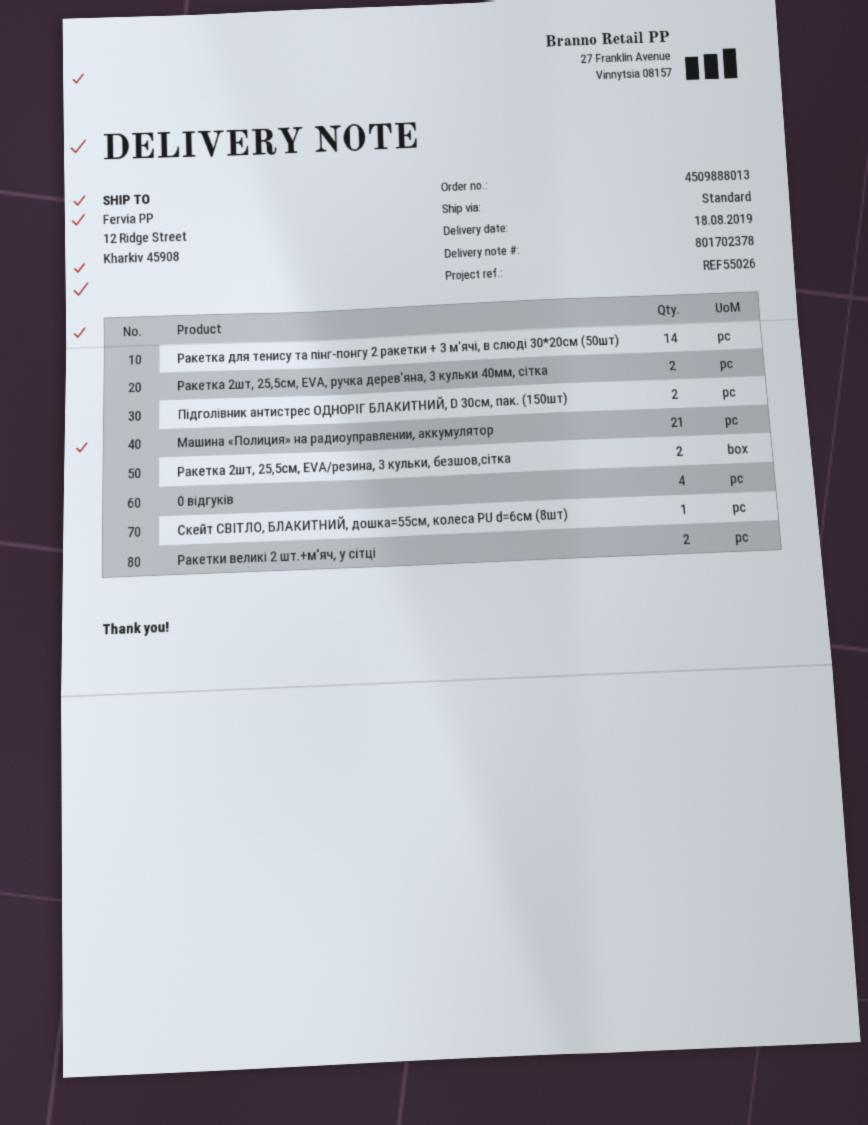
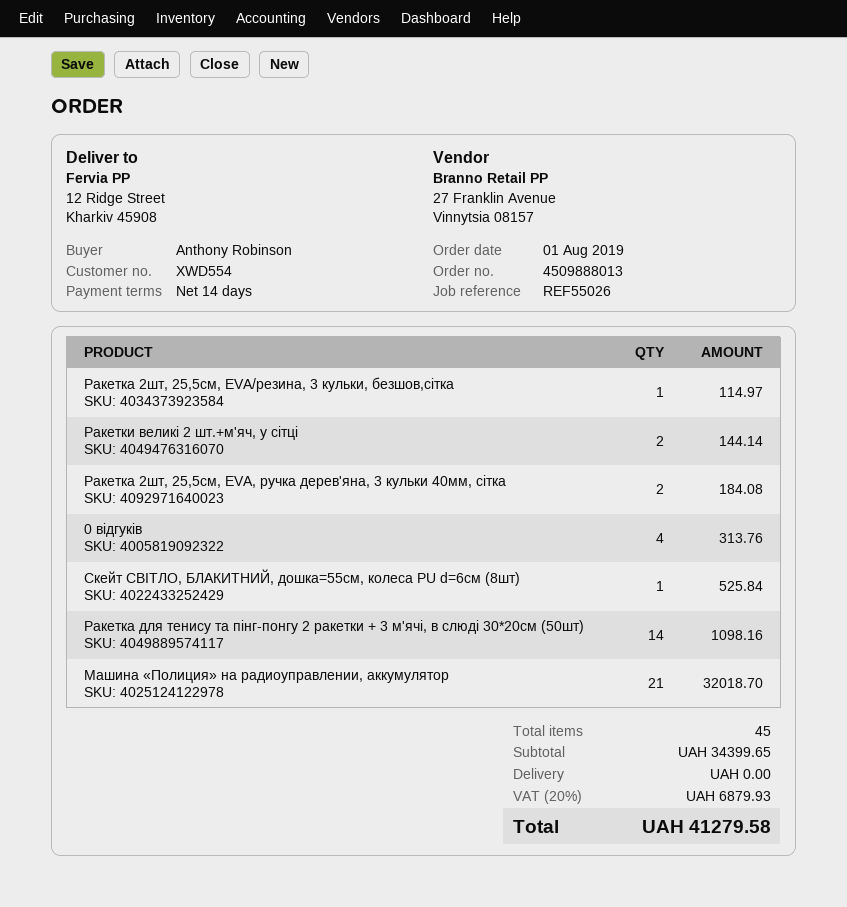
Підголівник антистрес ОДНОРІГ БЛАКИТНИЙ, D 30см, пак. (150шт): 2 -> none
Ракетка 2шт, 25,5см, EVA/резина, 3 кульки, безшов,сітка: 2 -> 1

